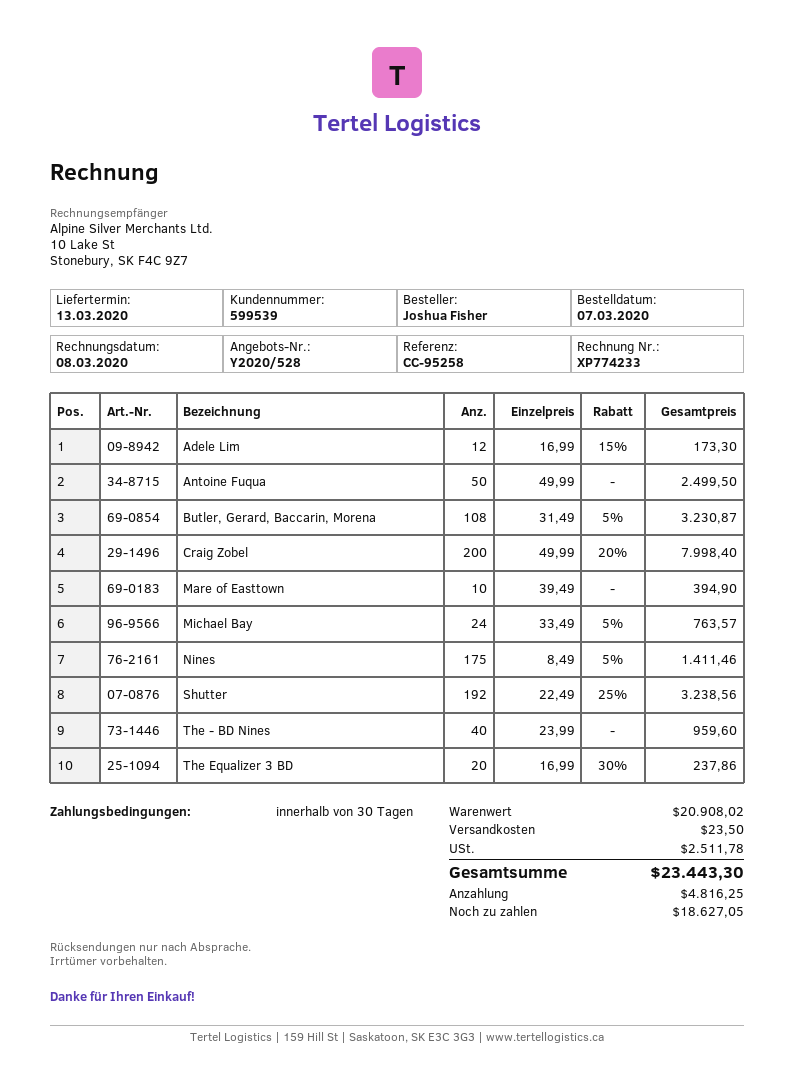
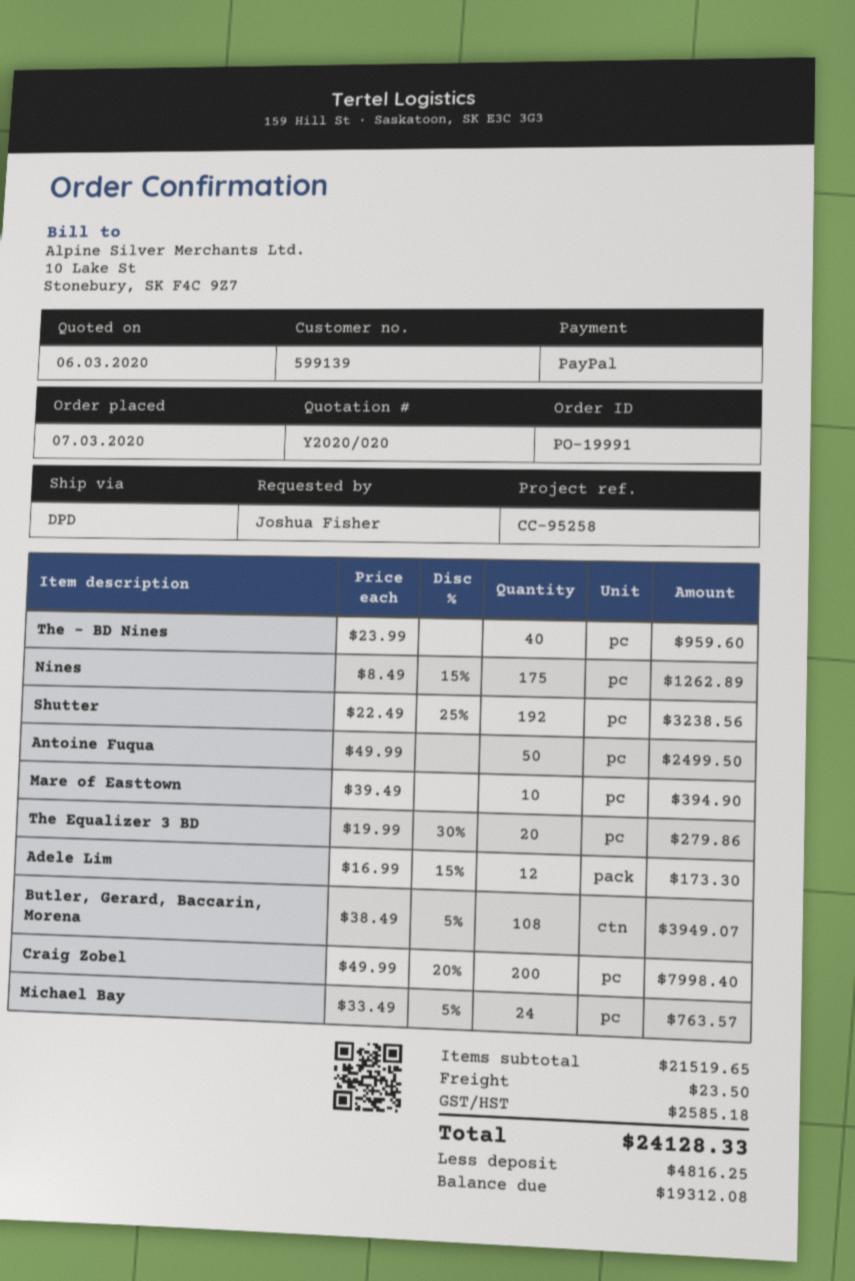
quote number: Y2020/528 -> Y2020/020
customer number: 599539 -> 599139
Butler, Gerard, Baccarin, Morena: 108 x 31.49 - 5% = 3230.87 -> 108 x 38.49 - 5% = 3949.07
Nines: 175 x 8.49 - 5% = 1411.46 -> 175 x 8.49 - 15% = 1262.89
The Equalizer 3 BD: 20 x 16.99 - 30% = 237.86 -> 20 x 19.99 - 30% = 279.86
subtotal: 20908.02 -> 21519.65
tax: 2511.78 -> 2585.18
total: 23443.30 -> 24128.33
balance: 18627.05 -> 19312.08

